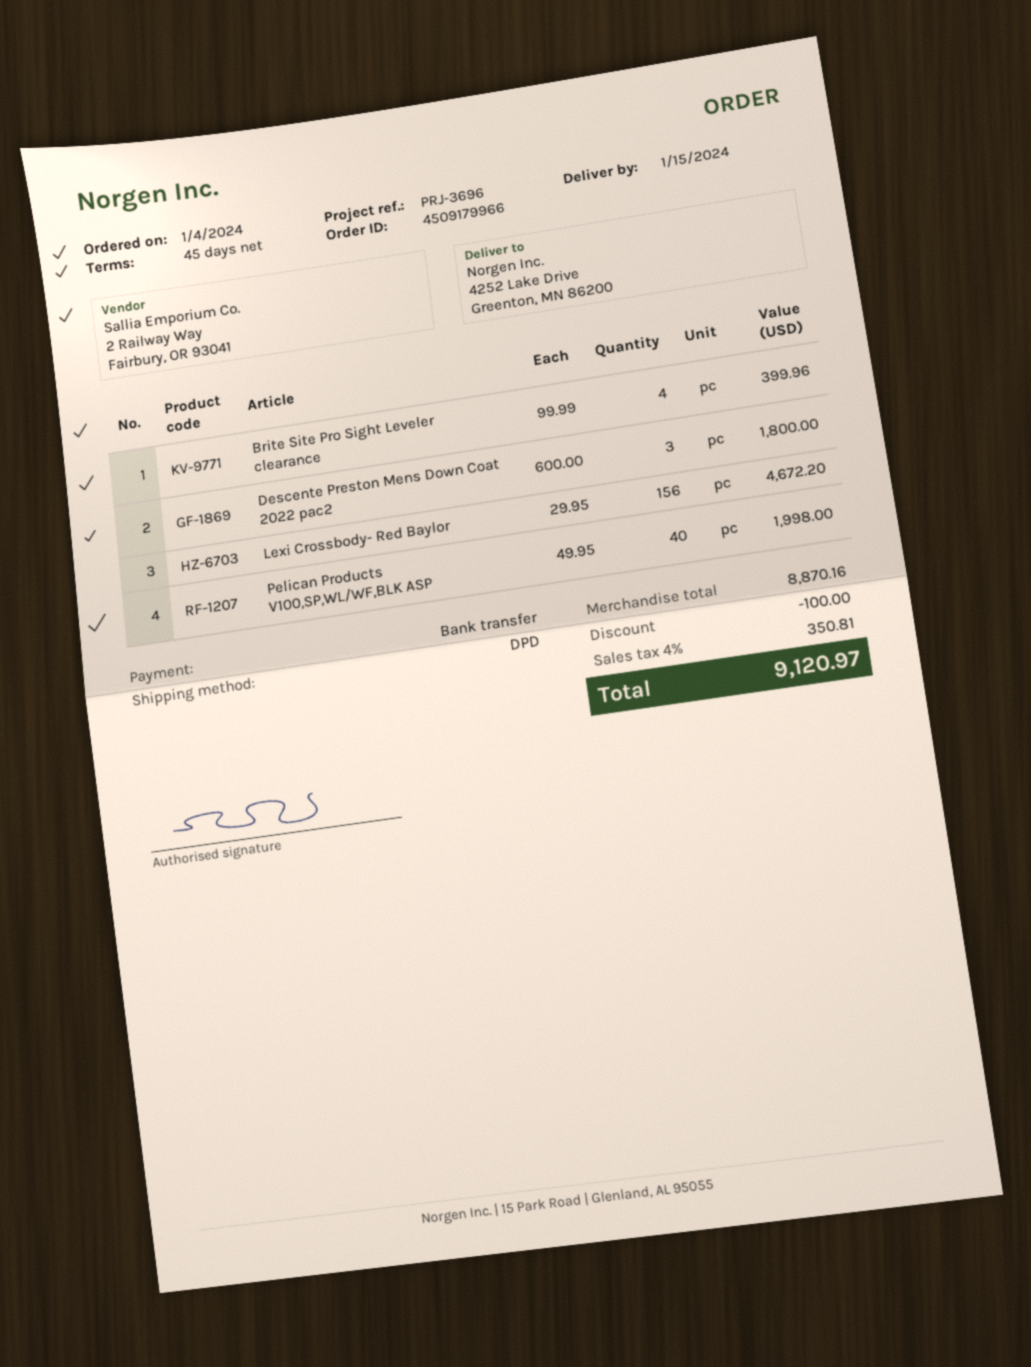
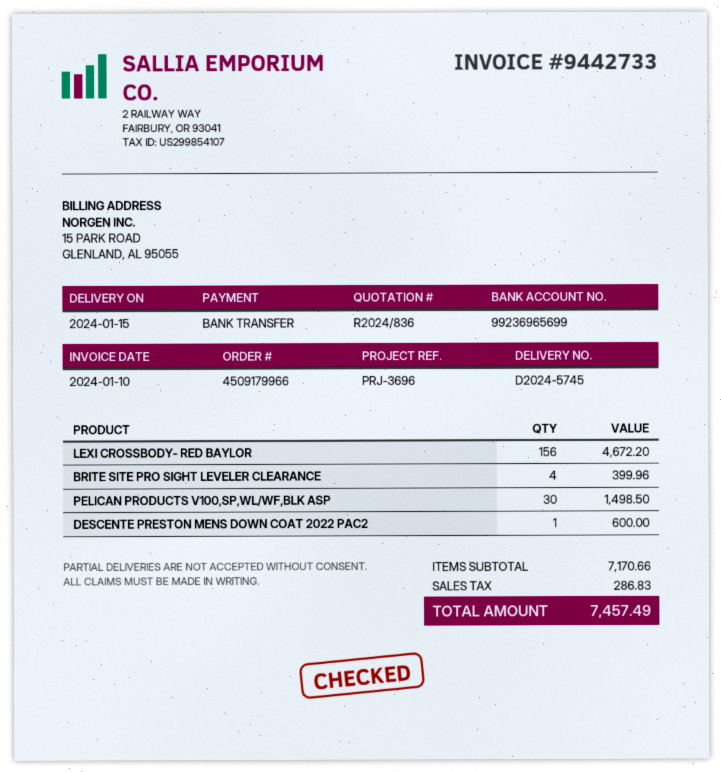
Descente Preston Mens Down Coat 2022 pac2: 3 for 1800.00 -> 1 for 600.00
Pelican Products V100,SP,WL/WF,BLK ASP: 40 for 1998.00 -> 30 for 1498.50
subtotal: 8870.16 -> 7170.66
discount: 100.00 -> none
tax: 350.81 -> 286.83
total: 9120.97 -> 7457.49

